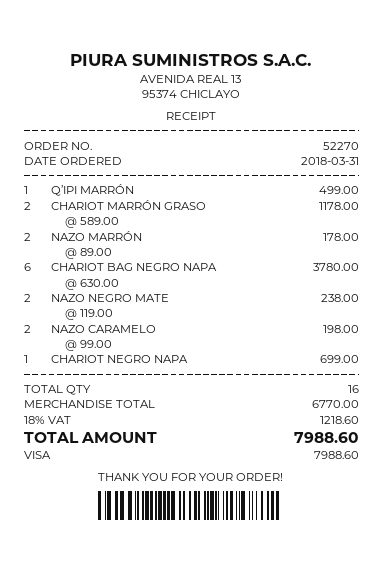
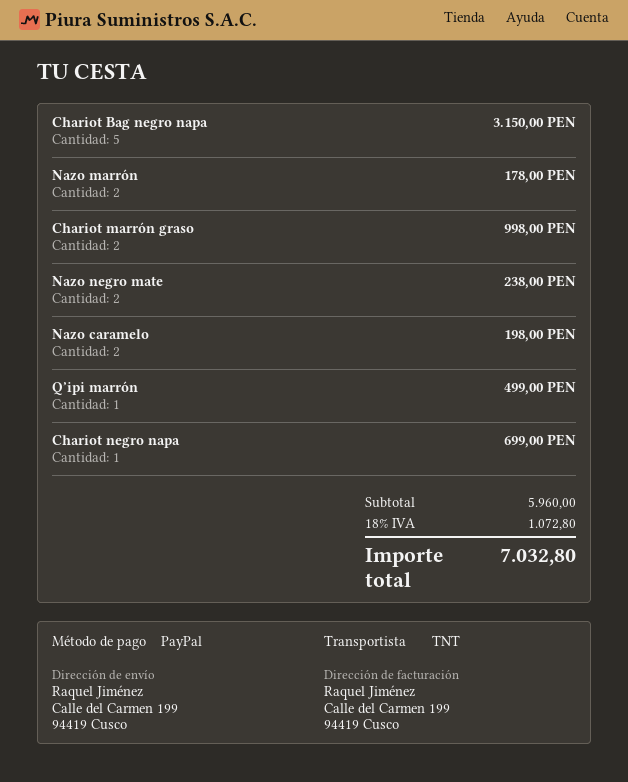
payment method: Visa -> PayPal
CHARIOT MARRÓN GRASO: 2 for 1178.00 -> 2 for 998.00
CHARIOT BAG NEGRO NAPA: 6 for 3780.00 -> 5 for 3150.00
subtotal: 6770.00 -> 5960.00
tax: 18% = 1218.60 -> 18% = 1072.80
total: 7988.60 -> 7032.80

